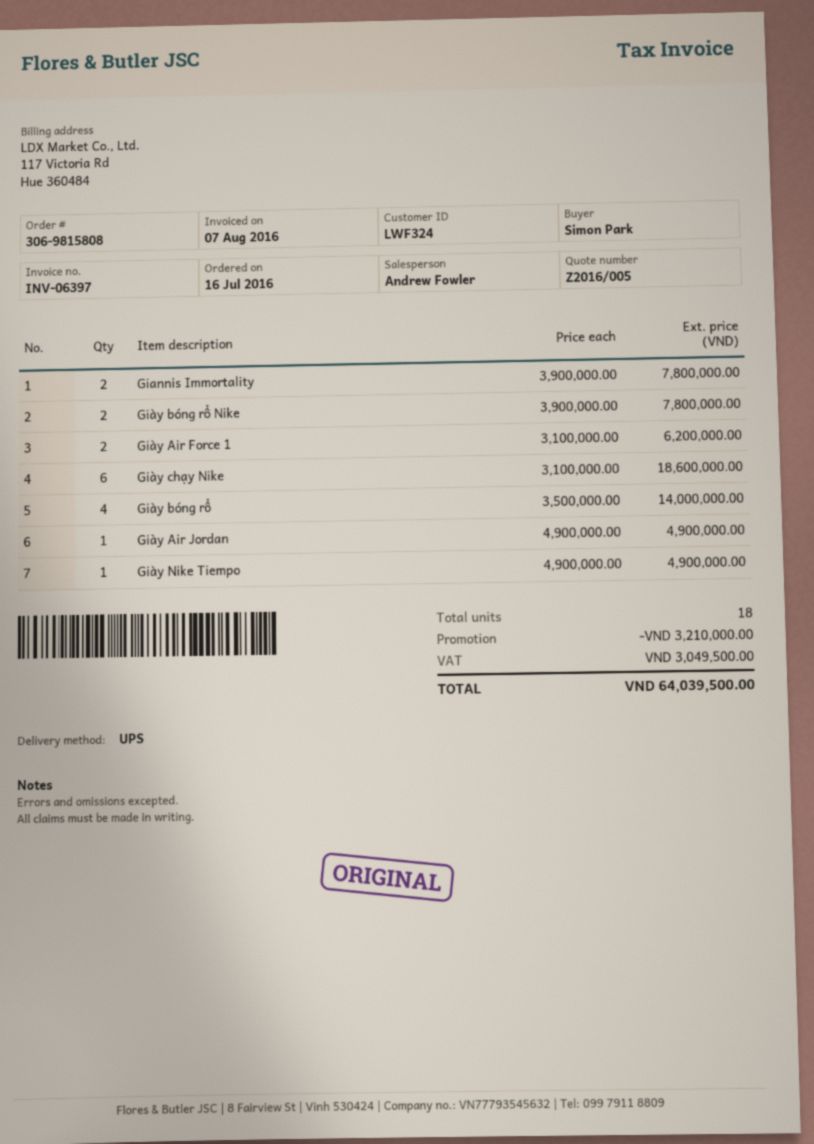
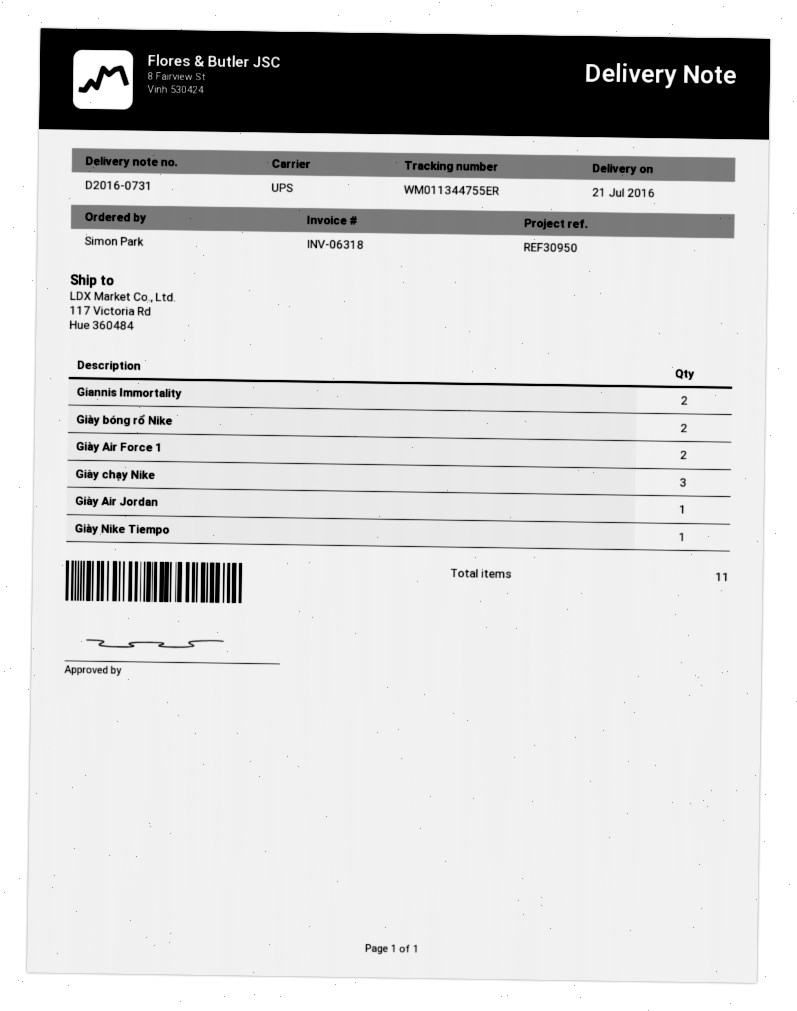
invoice number: INV-06397 -> INV-06318
Giày chạy Nike: 6 -> 3
Giày bóng rổ: 4 -> none
total quantity: 18 -> 11

